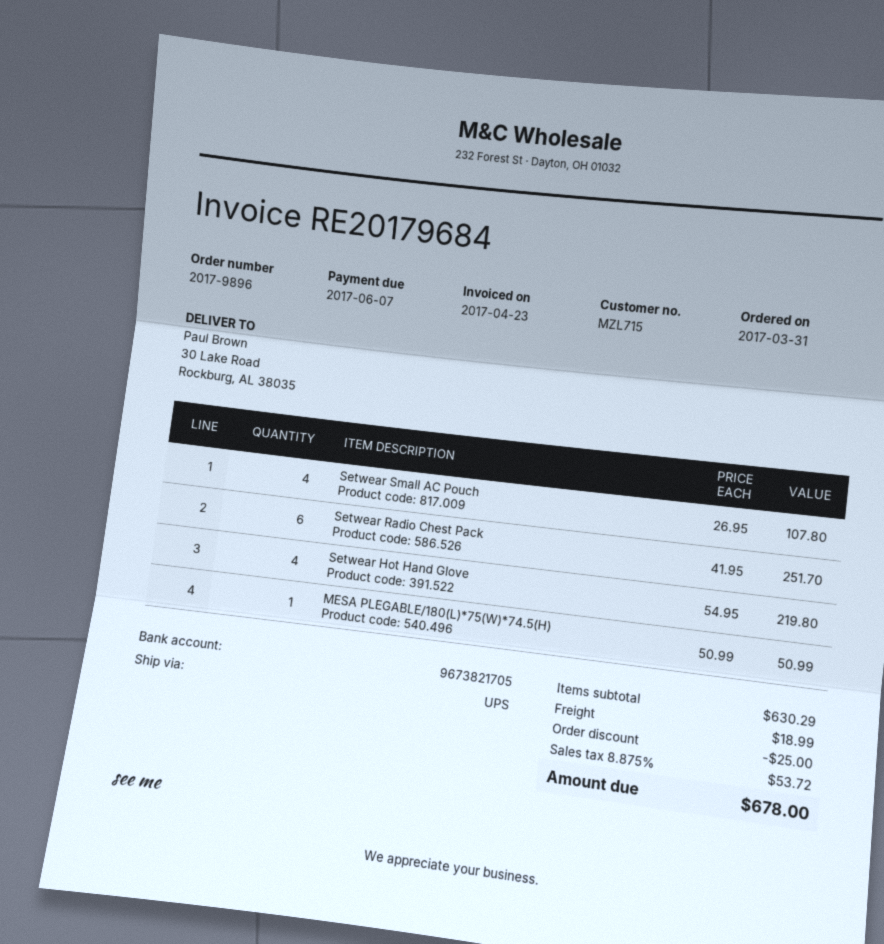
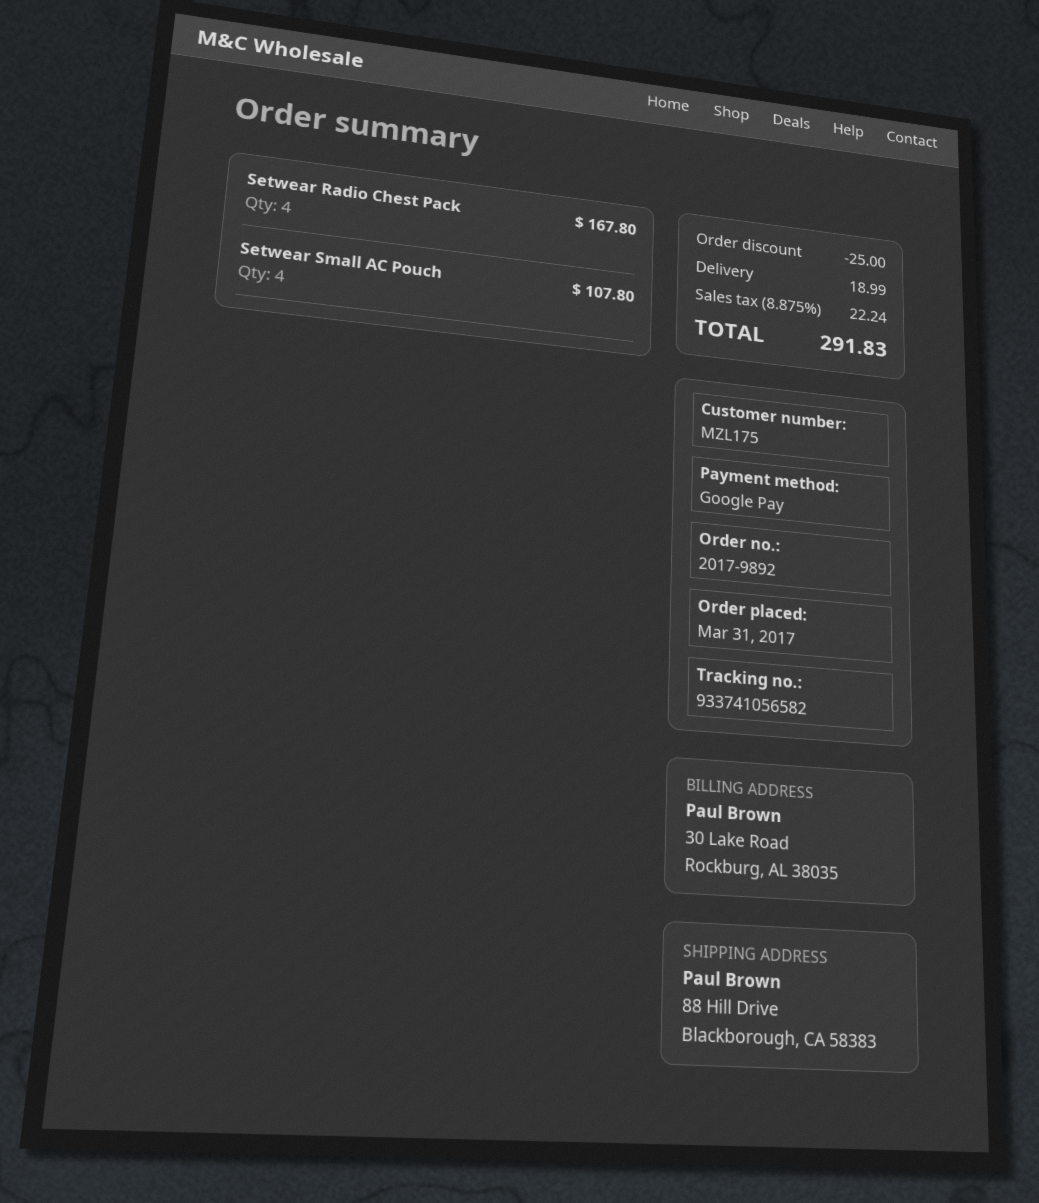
order number: 2017-9896 -> 2017-9892
customer number: MZL715 -> MZL175
ship to: 30 Lake Road, Rockburg, AL 38035 -> 88 Hill Drive, Blackborough, CA 58383
Setwear Radio Chest Pack: 6 for 251.70 -> 4 for 167.80
Setwear Hot Hand Glove: 4 for 219.80 -> none
MESA PLEGABLE/180(L)*75(W)*74.5(H): 1 for 50.99 -> none
tax: 8.875% = 53.72 -> 8.875% = 22.24
total: 678.00 -> 291.83

